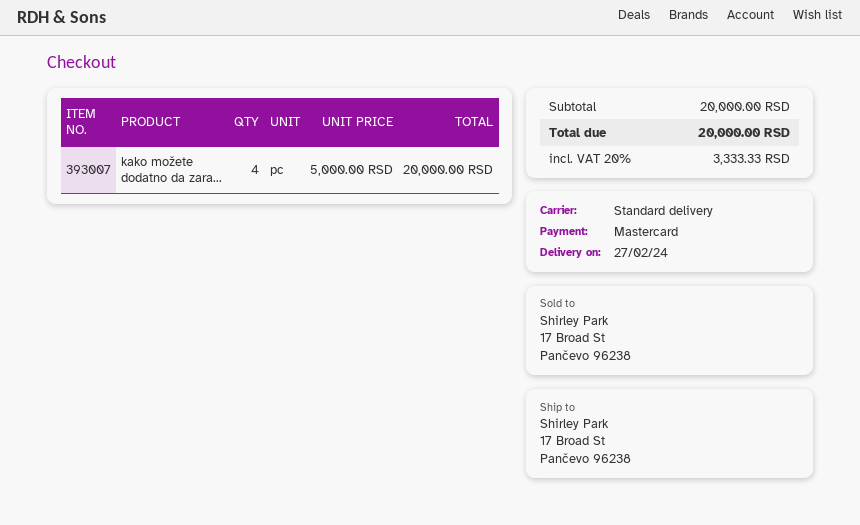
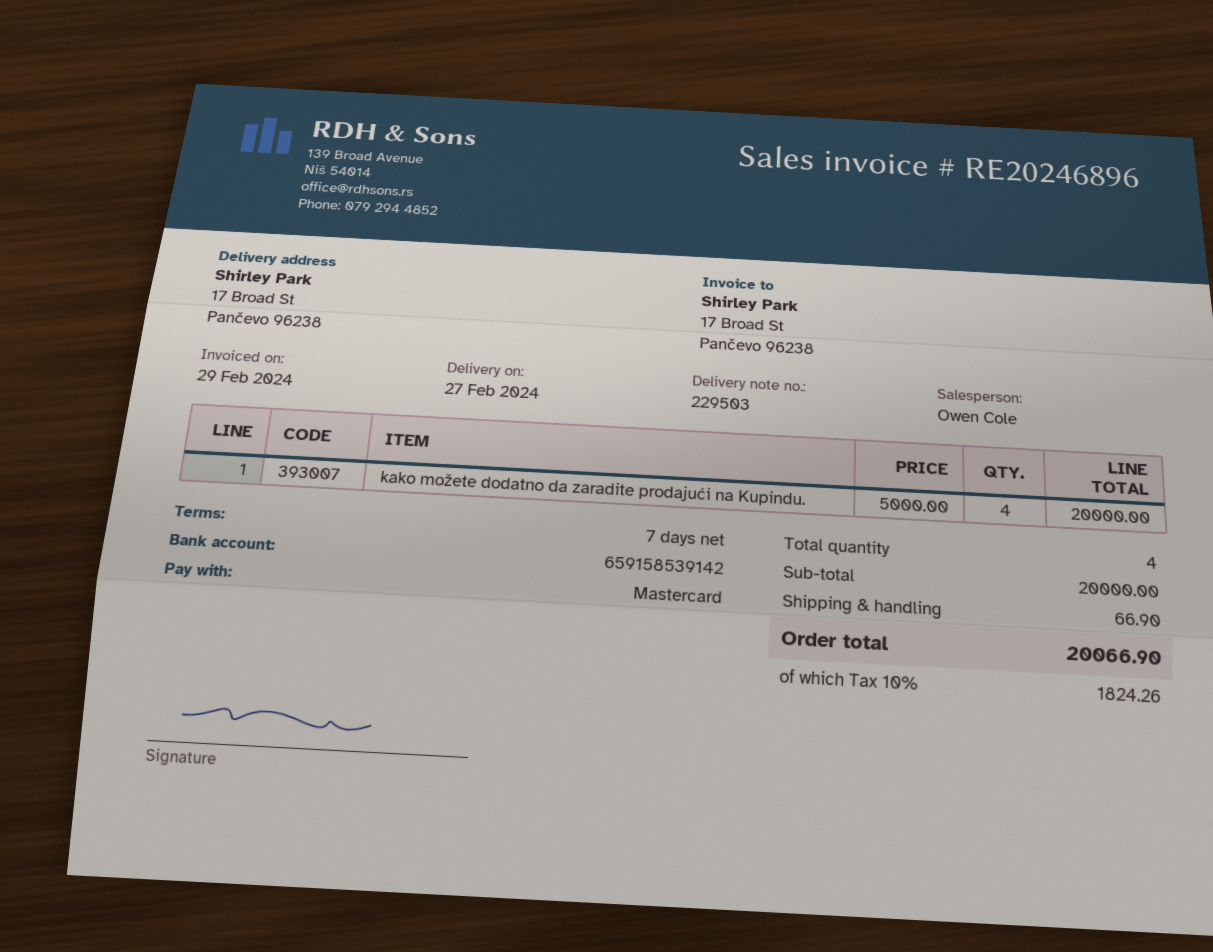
shipping: none -> 66.90
tax: 20% = 3333.33 -> 10% = 1824.26
total: 20000.00 -> 20066.90

